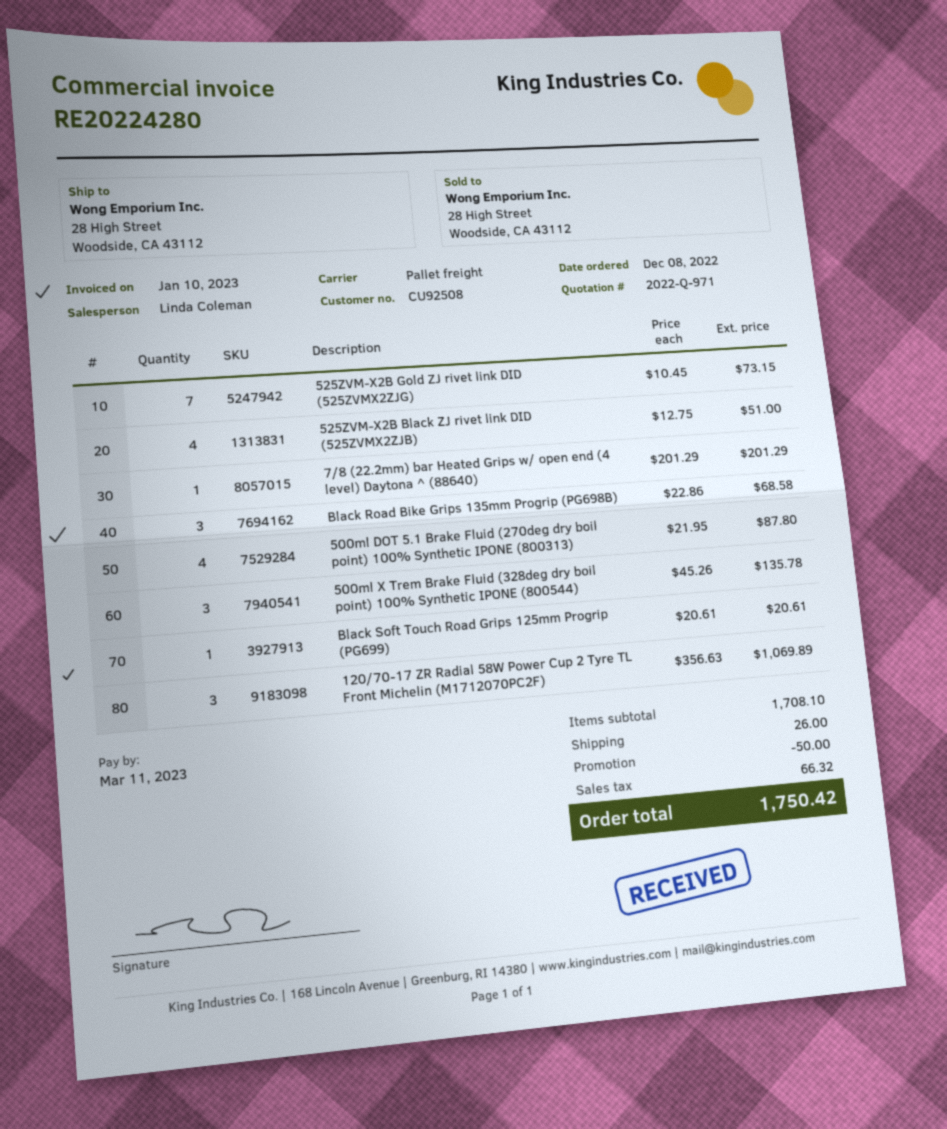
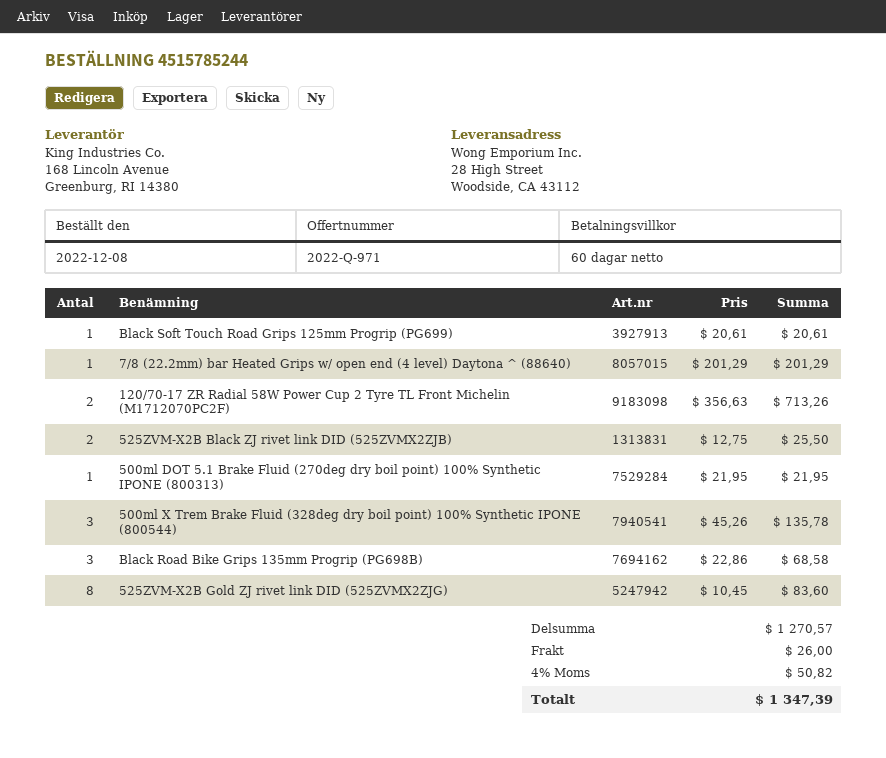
525ZVM-X2B Gold ZJ rivet link DID (525ZVMX2ZJG): 7 x 10.45 = 73.15 -> 8 x 10.45 = 83.60
525ZVM-X2B Black ZJ rivet link DID (525ZVMX2ZJB): 4 x 12.75 = 51.00 -> 2 x 12.75 = 25.50
500ml DOT 5.1 Brake Fluid (270deg dry boil point) 100% Synthetic IPONE (800313): 4 x 21.95 = 87.80 -> 1 x 21.95 = 21.95
120/70-17 ZR Radial 58W Power Cup 2 Tyre TL Front Michelin (M1712070PC2F): 3 x 356.63 = 1069.89 -> 2 x 356.63 = 713.26
subtotal: 1708.10 -> 1270.57
discount: 50.00 -> none
tax: 66.32 -> 50.82
total: 1750.42 -> 1347.39

